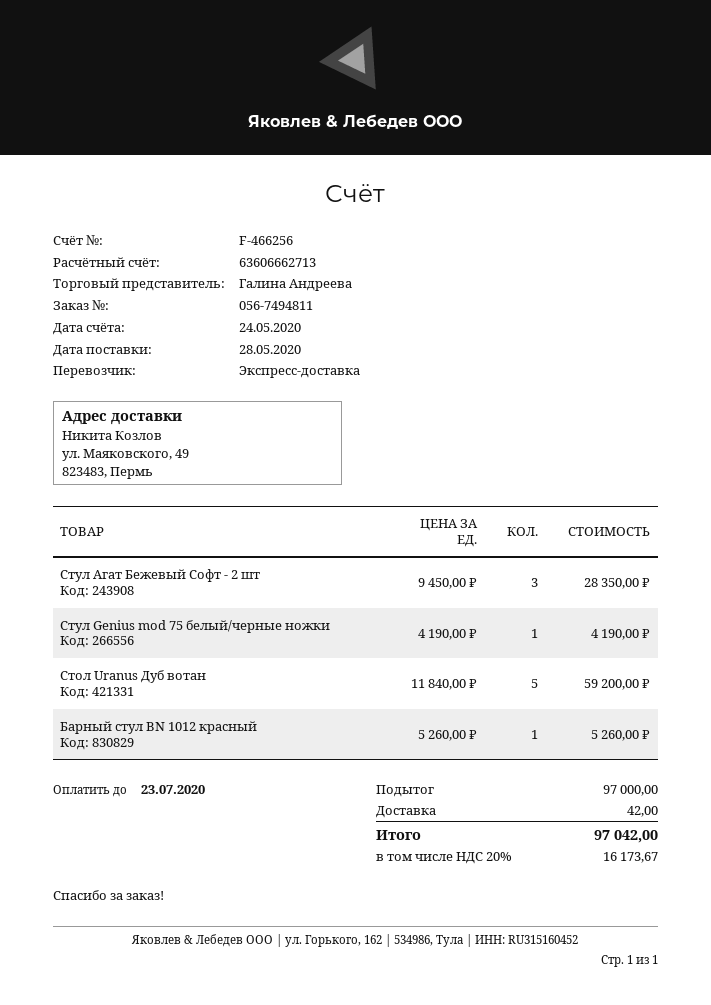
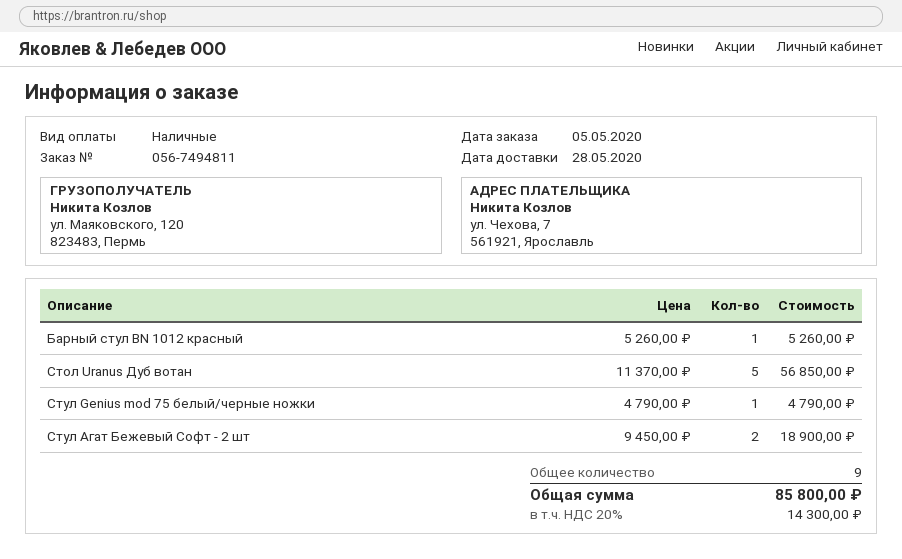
ship to: ул. Маяковского, 49, 823483, Пермь -> ул. Маяковского, 120, 823483, Пермь
Стул Агат Бежевый Софт - 2 шт: 3 x 9450.00 = 28350.00 -> 2 x 9450.00 = 18900.00
Стул Genius mod 75 белый/черные ножки: 1 x 4190.00 = 4190.00 -> 1 x 4790.00 = 4790.00
Стол Uranus Дуб вотан: 5 x 11840.00 = 59200.00 -> 5 x 11370.00 = 56850.00
shipping: 42.00 -> none
tax: 20% = 16173.67 -> 20% = 14300.00
total: 97042.00 -> 85800.00

